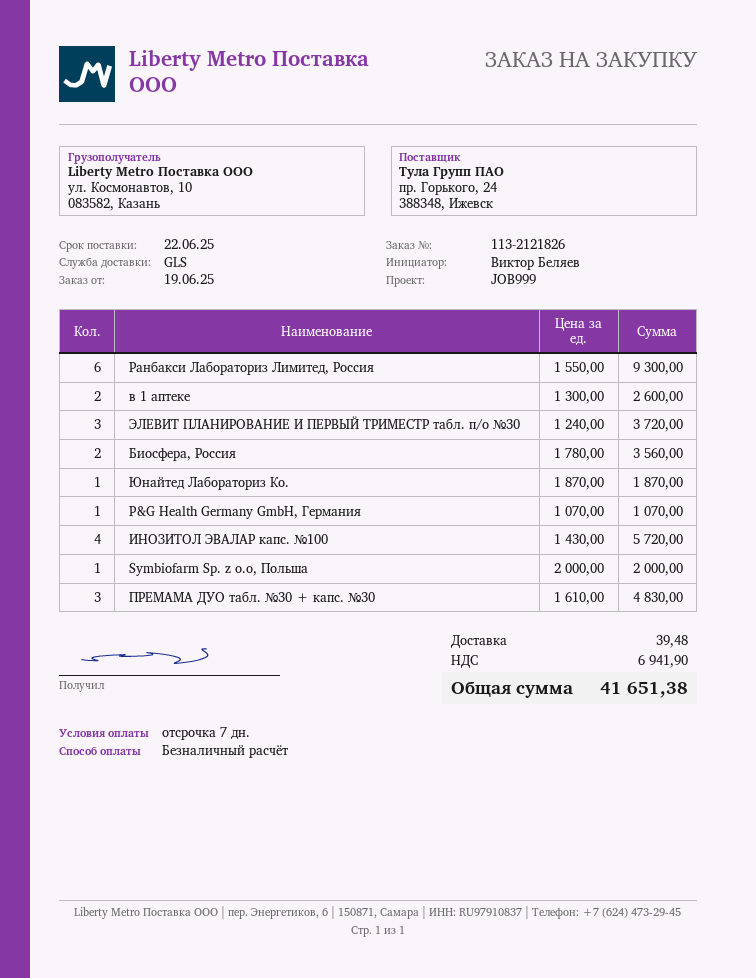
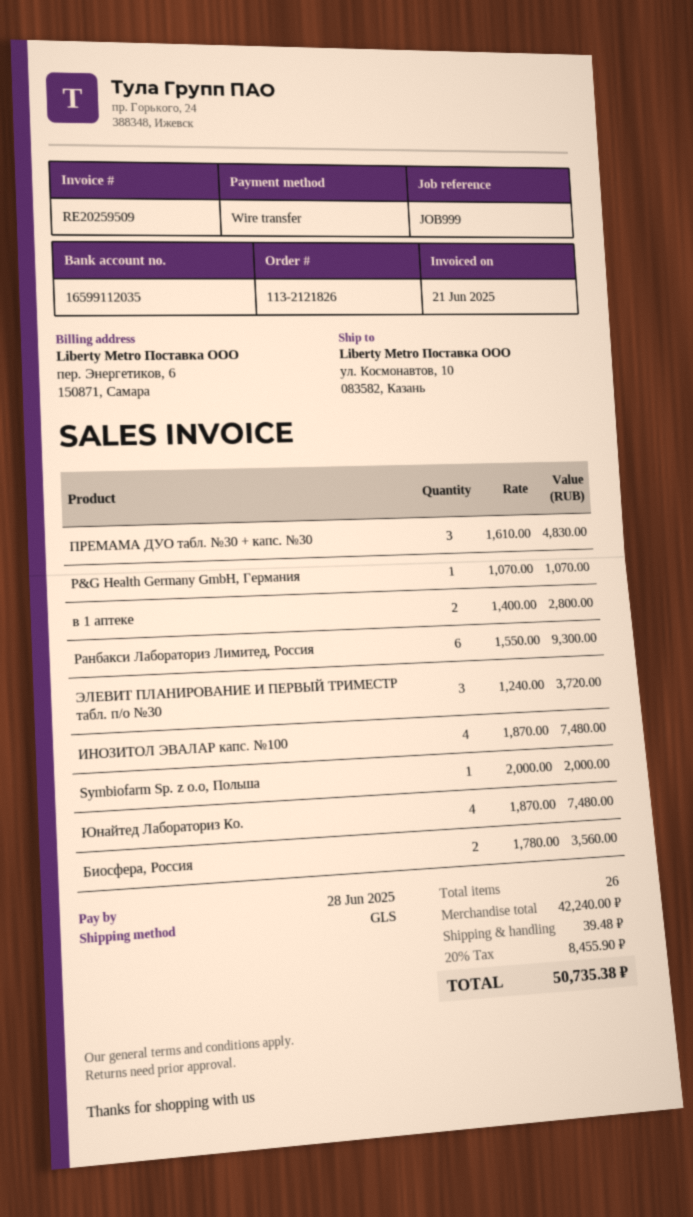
в 1 аптеке: 2 x 1300.00 = 2600.00 -> 2 x 1400.00 = 2800.00
Юнайтед Лабораториз Ко.: 1 x 1870.00 = 1870.00 -> 4 x 1870.00 = 7480.00
ИНОЗИТОЛ ЭВАЛАР капс. №100: 4 x 1430.00 = 5720.00 -> 4 x 1870.00 = 7480.00
tax: 6941.90 -> 8455.90
total: 41651.38 -> 50735.38

